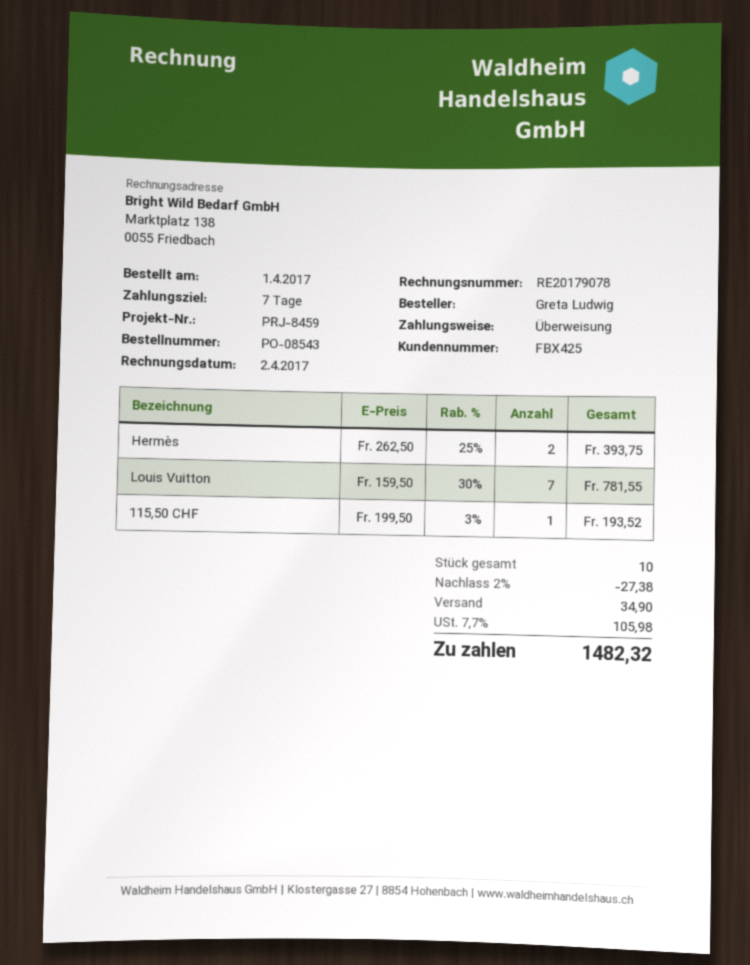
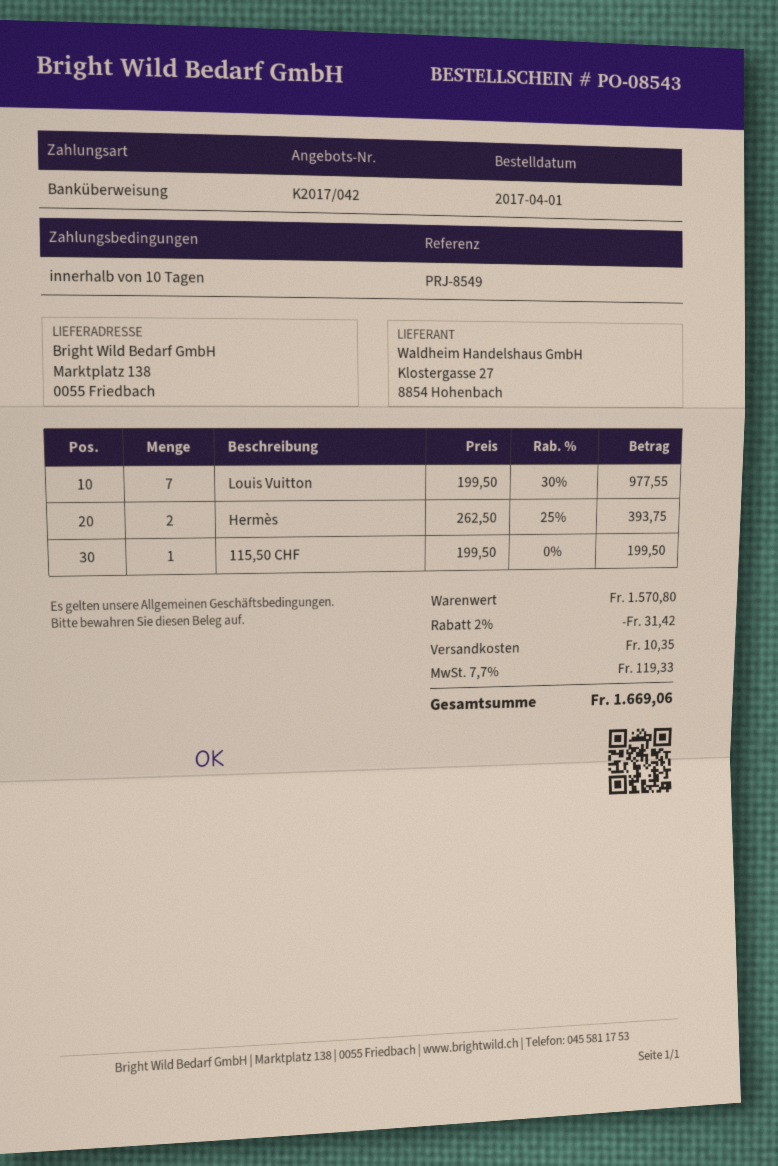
payment terms: 7 days -> 10 days
reference: PRJ-8459 -> PRJ-8549
Louis Vuitton: 7 x 159.50 - 30% = 781.55 -> 7 x 199.50 - 30% = 977.55
115,50 CHF: 1 x 199.50 - 3% = 193.52 -> 1 x 199.50 = 199.50
discount: 2% = 27.38 -> 2% = 31.42
shipping: 34.90 -> 10.35
tax: 7.7% = 105.98 -> 7.7% = 119.33
total: 1482.32 -> 1669.06

